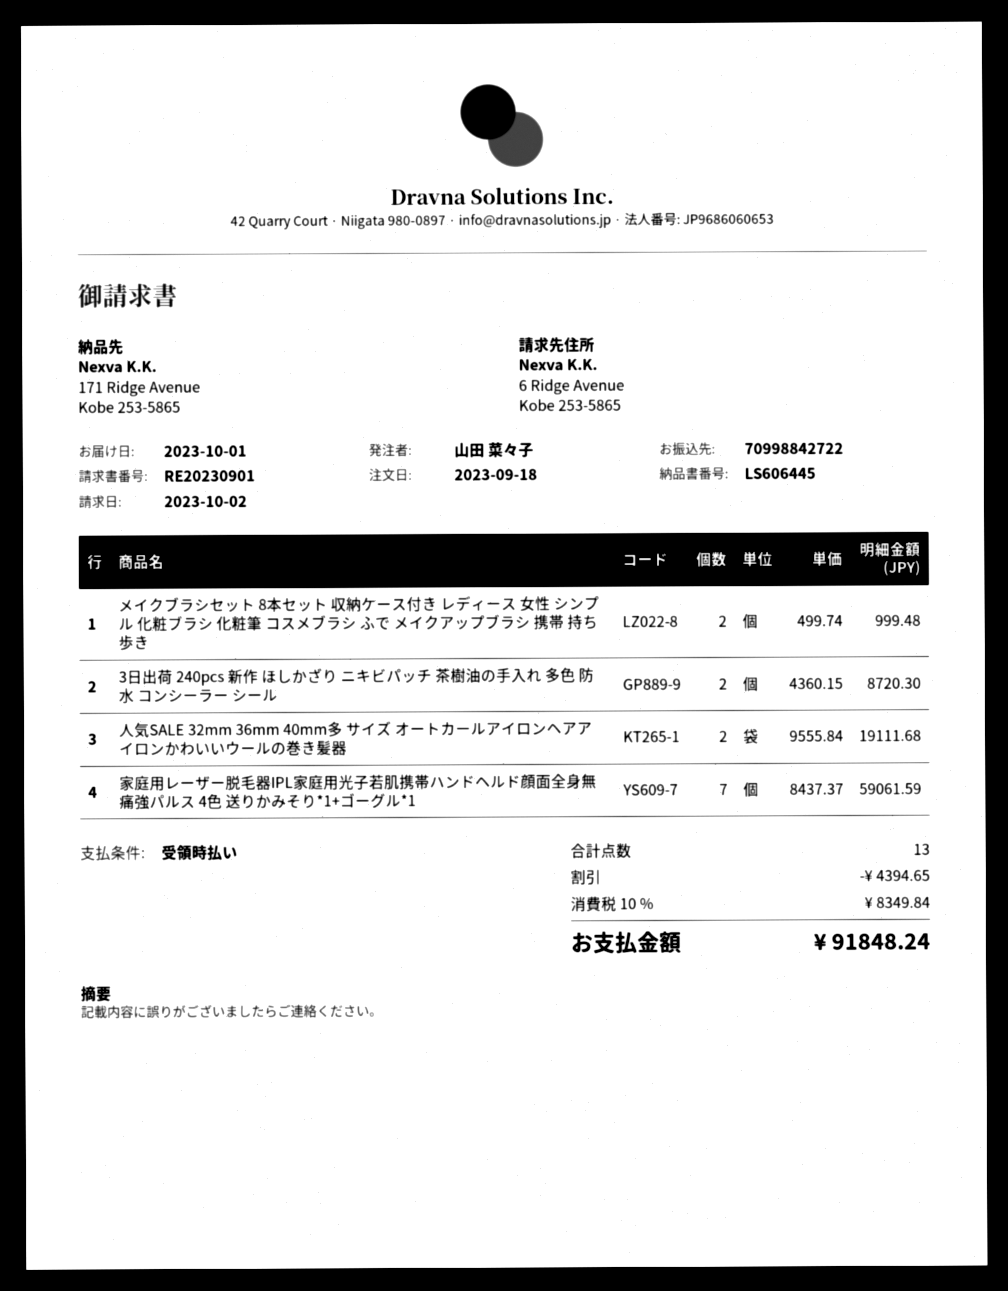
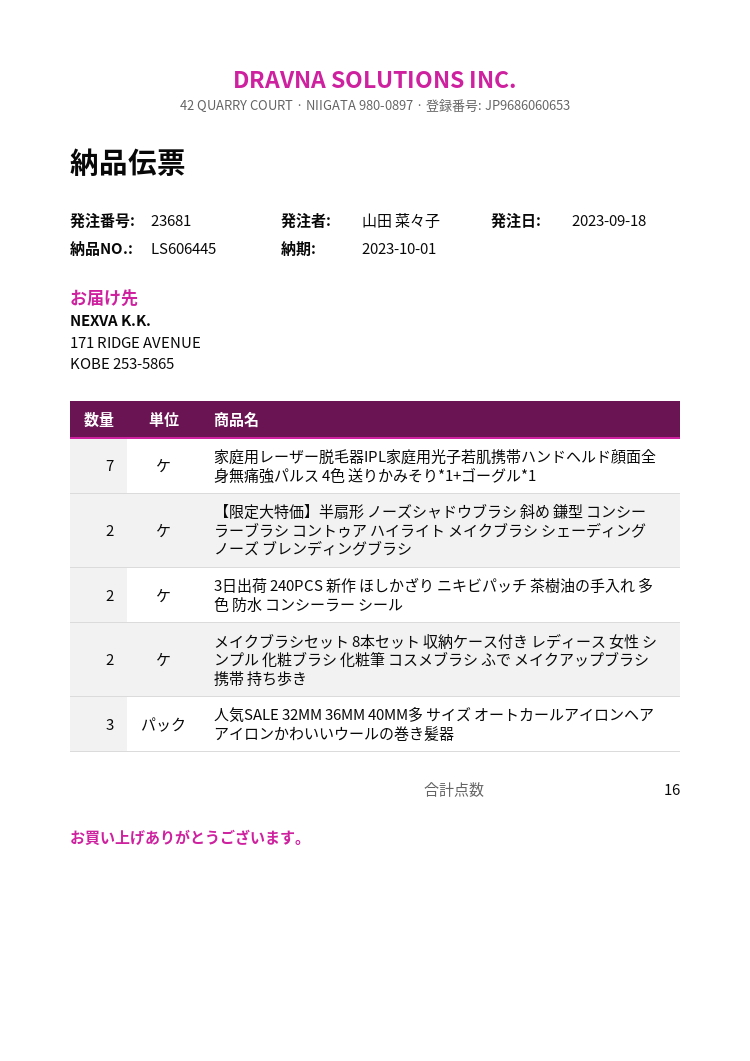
人気SALE 32mm 36mm 40mm多 サイズ オートカールアイロンヘアアイロンかわいいウールの巻き髪器: 2 -> 3
【限定大特価】半扇形 ノーズシャドウブラシ 斜め 鎌型 コンシーラーブラシ コントゥア ハイライト メイクブラシ シェーディング ノーズ ブレンディングブラシ: none -> 2
total quantity: 13 -> 16

